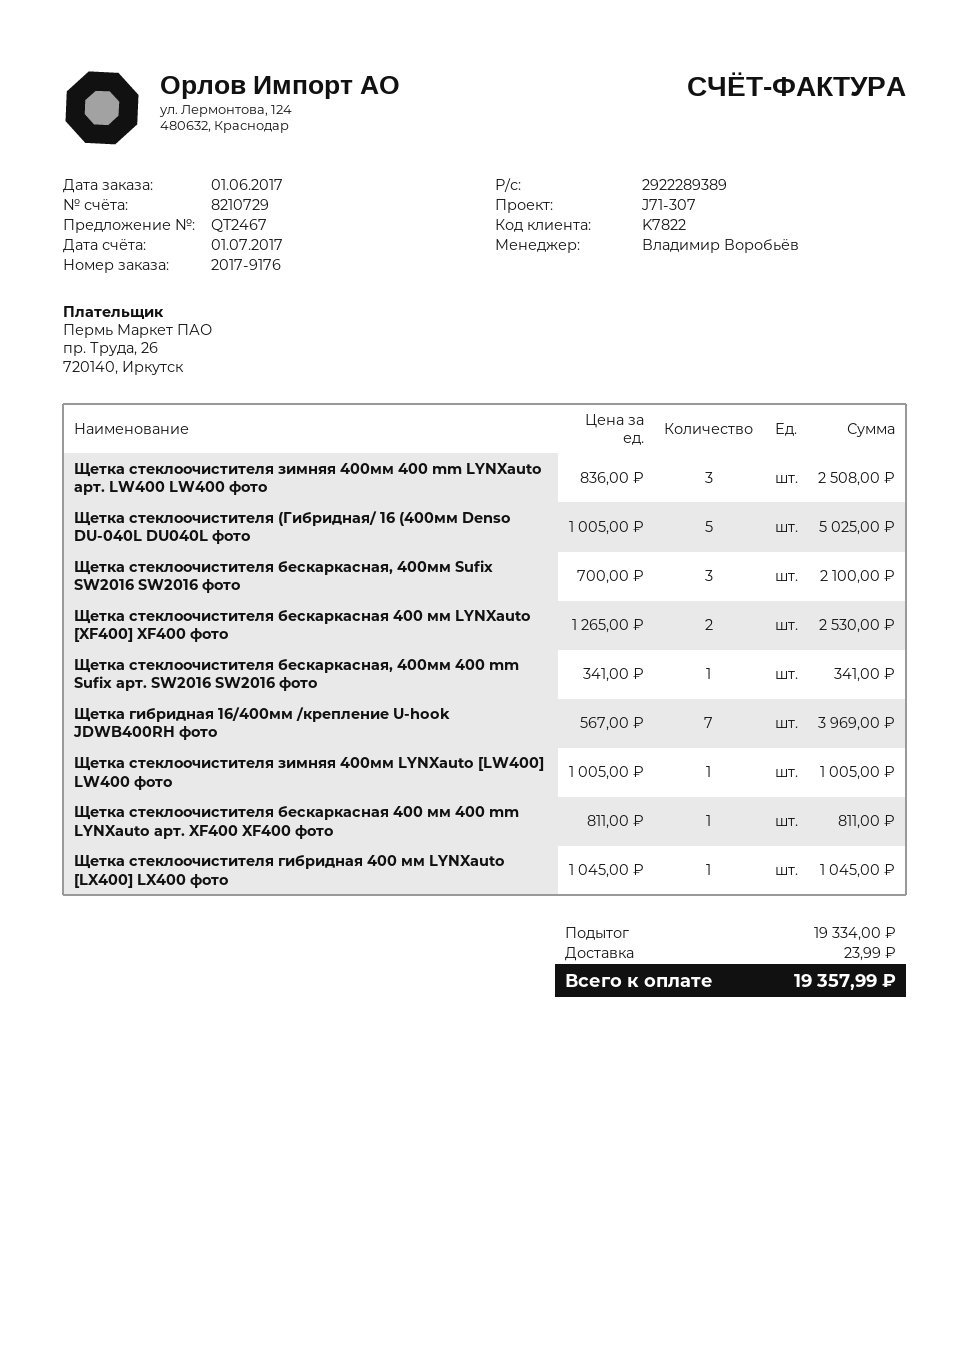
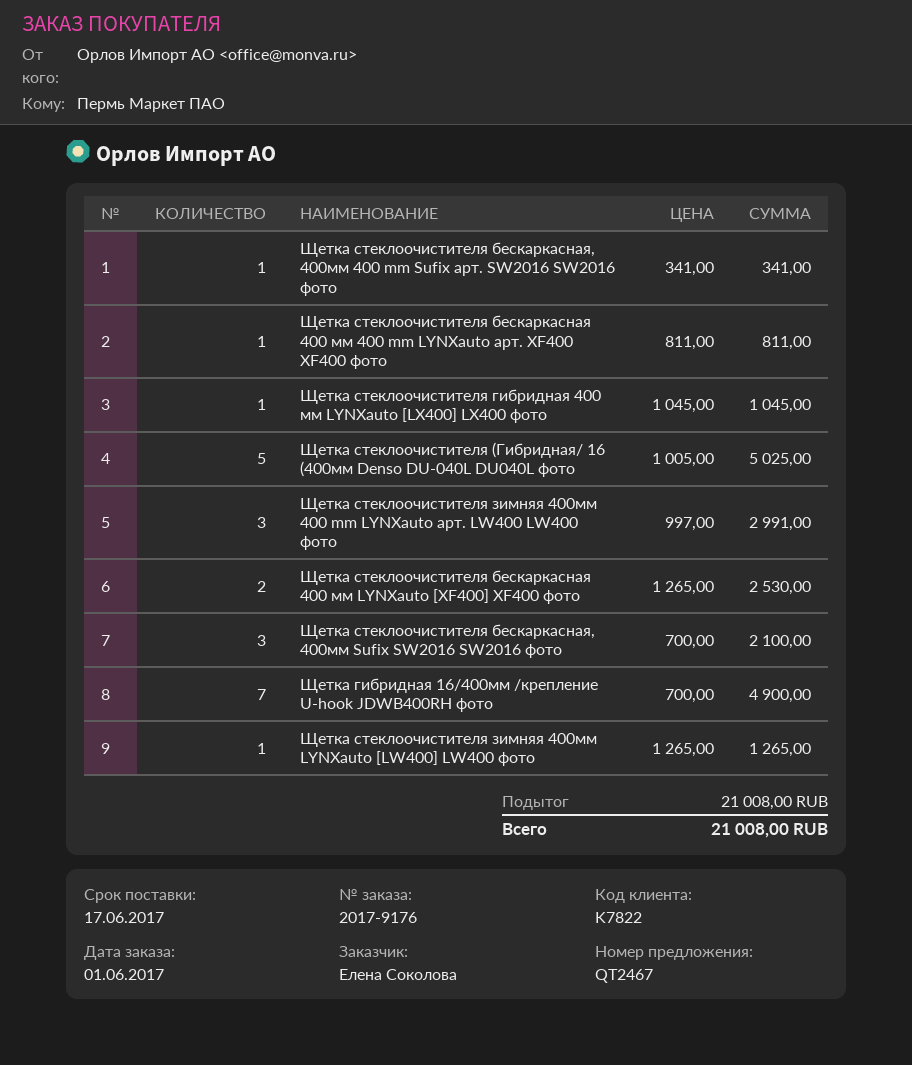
Щетка стеклоочистителя зимняя 400мм 400 mm LYNXauto арт. LW400 LW400 фото: 3 x 836.00 = 2508.00 -> 3 x 997.00 = 2991.00
Щетка гибридная 16/400мм /крепление U-hook JDWB400RH фото: 7 x 567.00 = 3969.00 -> 7 x 700.00 = 4900.00
Щетка стеклоочистителя зимняя 400мм LYNXauto [LW400] LW400 фото: 1 x 1005.00 = 1005.00 -> 1 x 1265.00 = 1265.00
subtotal: 19334.00 -> 21008.00
shipping: 23.99 -> none
total: 19357.99 -> 21008.00

